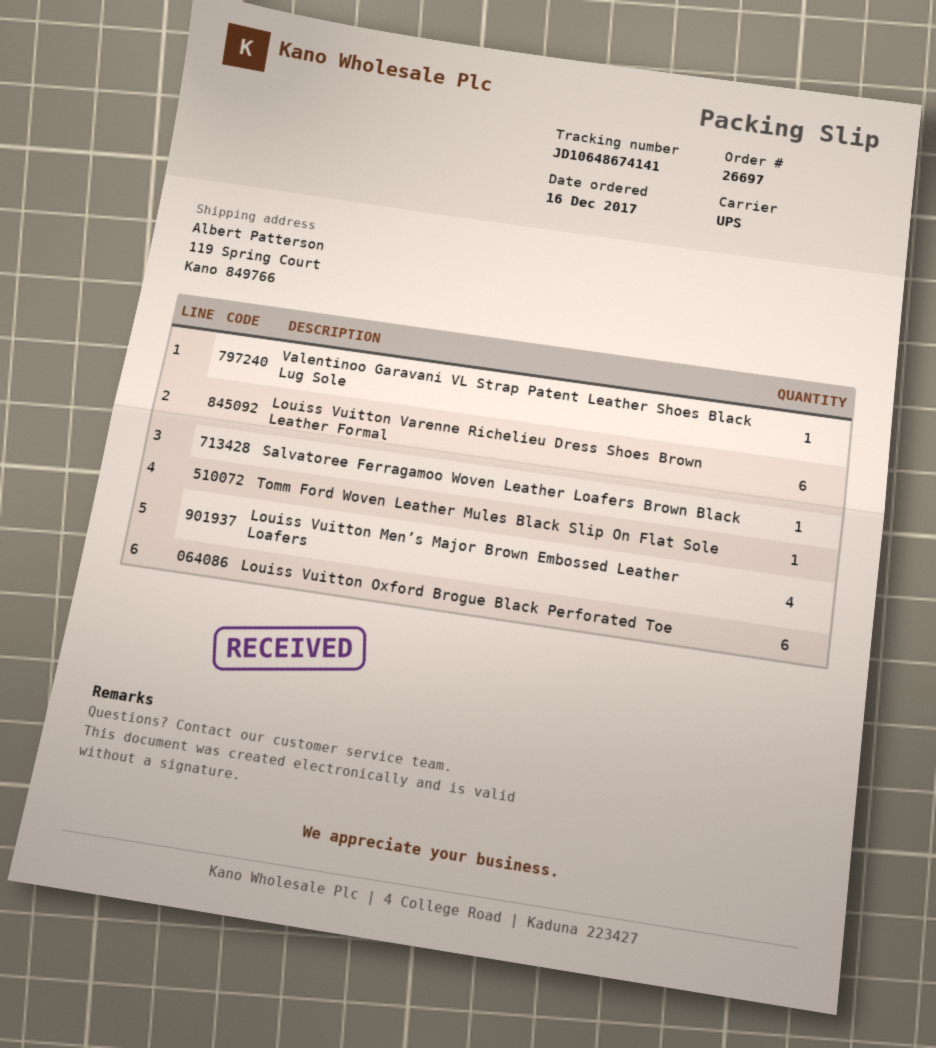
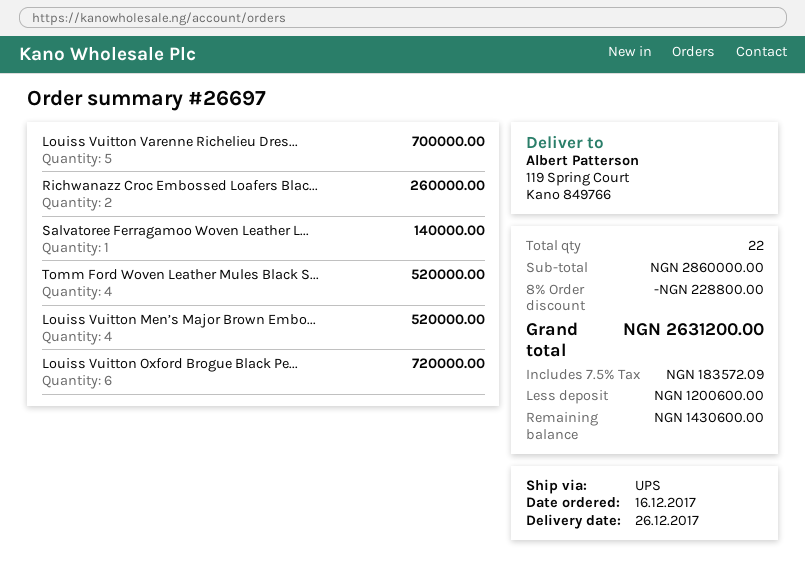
Valentinoo Garavani VL Strap Patent Leather Shoes Black Lug Sole: 1 -> none
Louiss Vuitton Varenne Richelieu Dress Shoes Brown Leather Formal: 6 -> 5
Tomm Ford Woven Leather Mules Black Slip On Flat Sole: 1 -> 4
Richwanazz Croc Embossed Loafers Blac...: none -> 2

